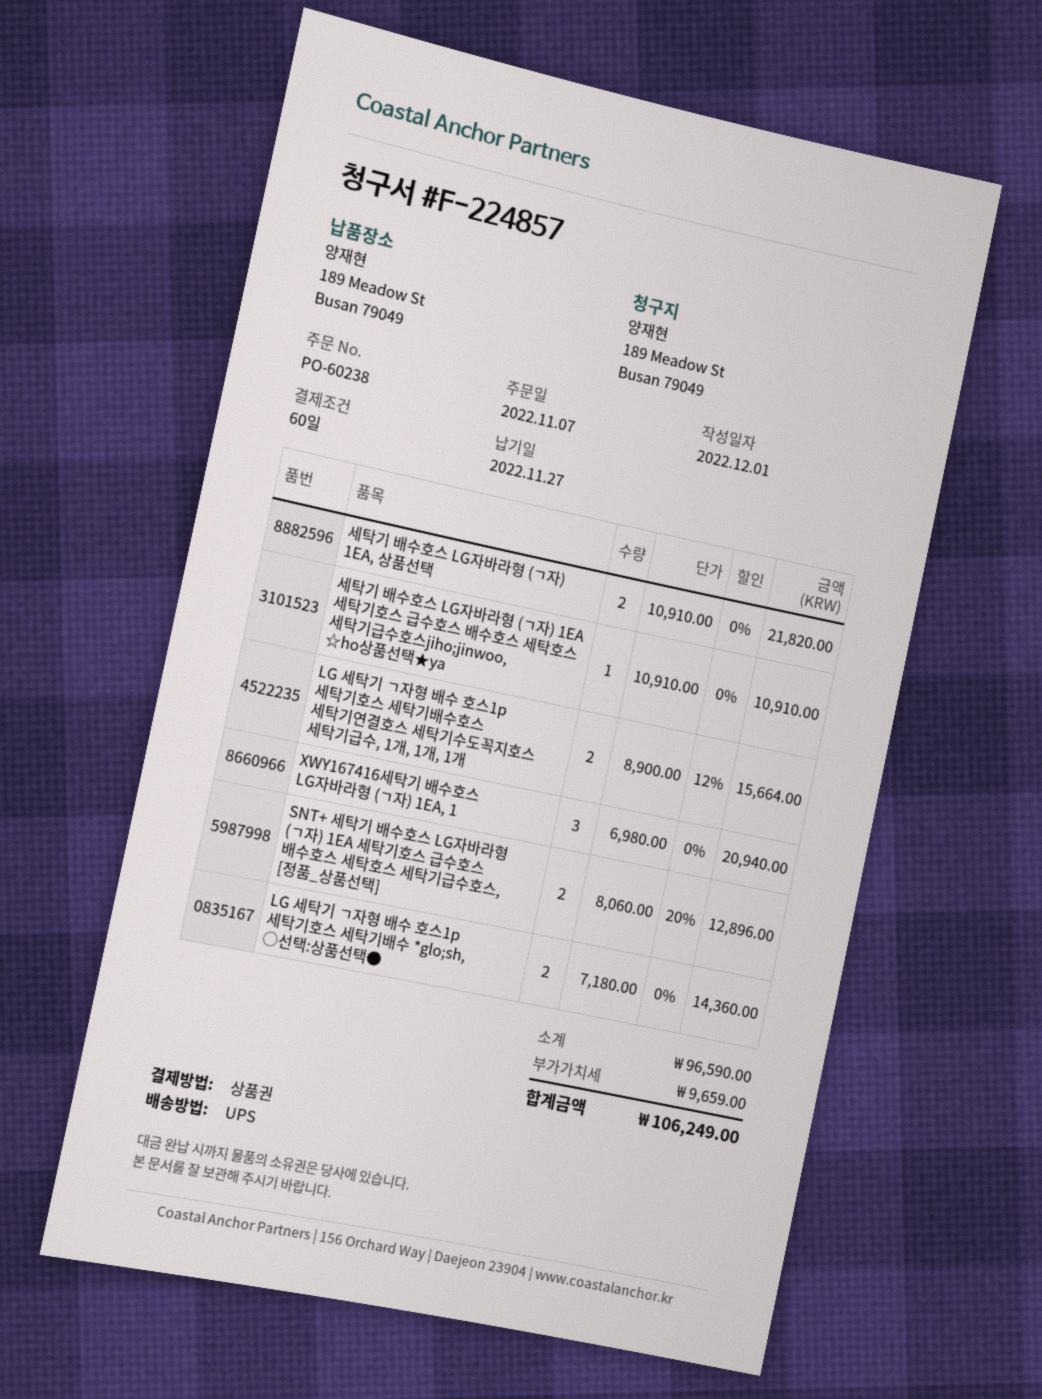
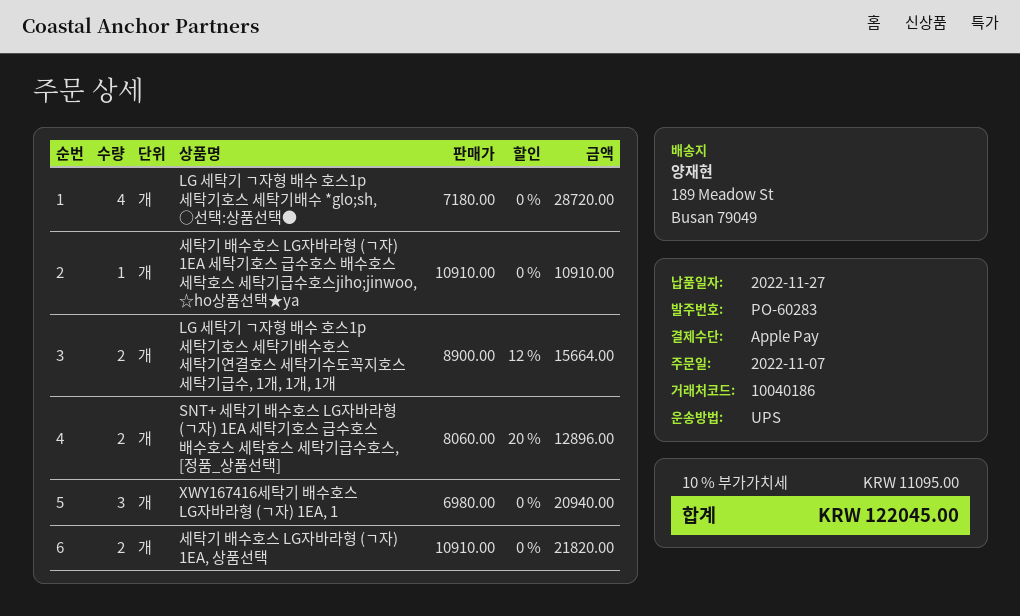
order number: PO-60238 -> PO-60283
payment method: gift card -> Apple Pay
LG 세탁기 ㄱ자형 배수 호스1p 세탁기호스 세탁기배수 *glo;sh, ○선택:상품선택●: 2 x 7180.00 = 14360.00 -> 4 x 7180.00 = 28720.00
tax: 9659.00 -> 11095.00
total: 106249.00 -> 122045.00

